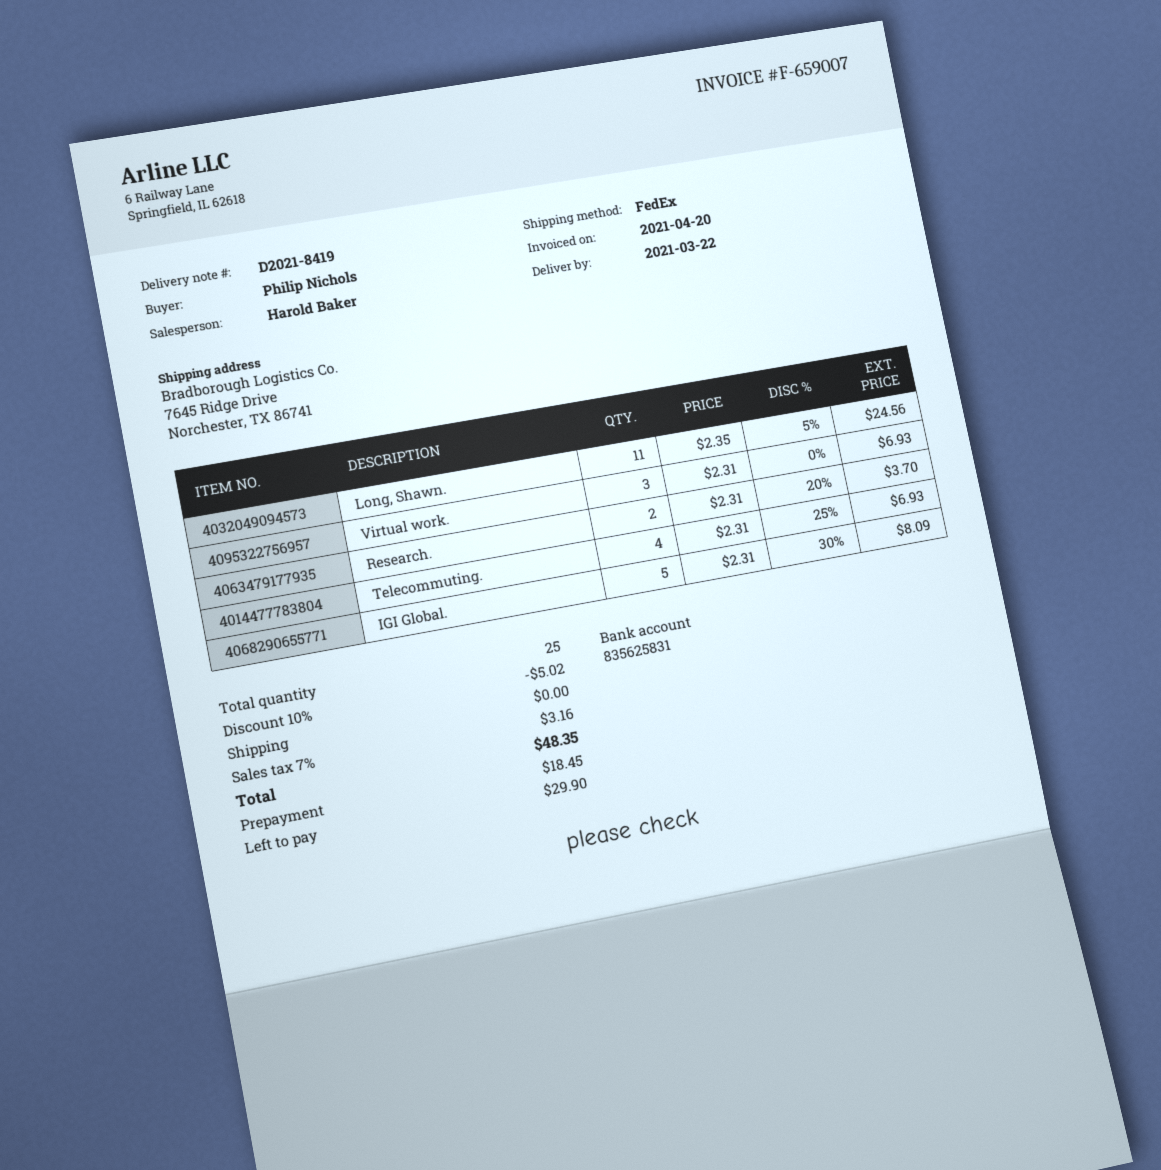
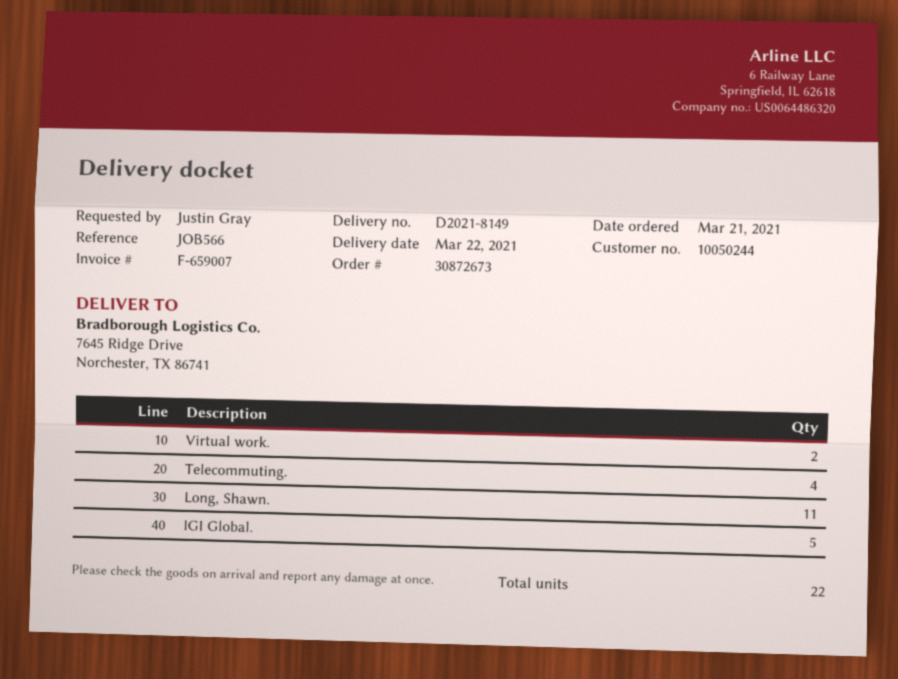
delivery note number: D2021-8419 -> D2021-8149
ordered by: Philip Nichols -> Justin Gray
Virtual work.: 3 -> 2
Research.: 2 -> none
total quantity: 25 -> 22

